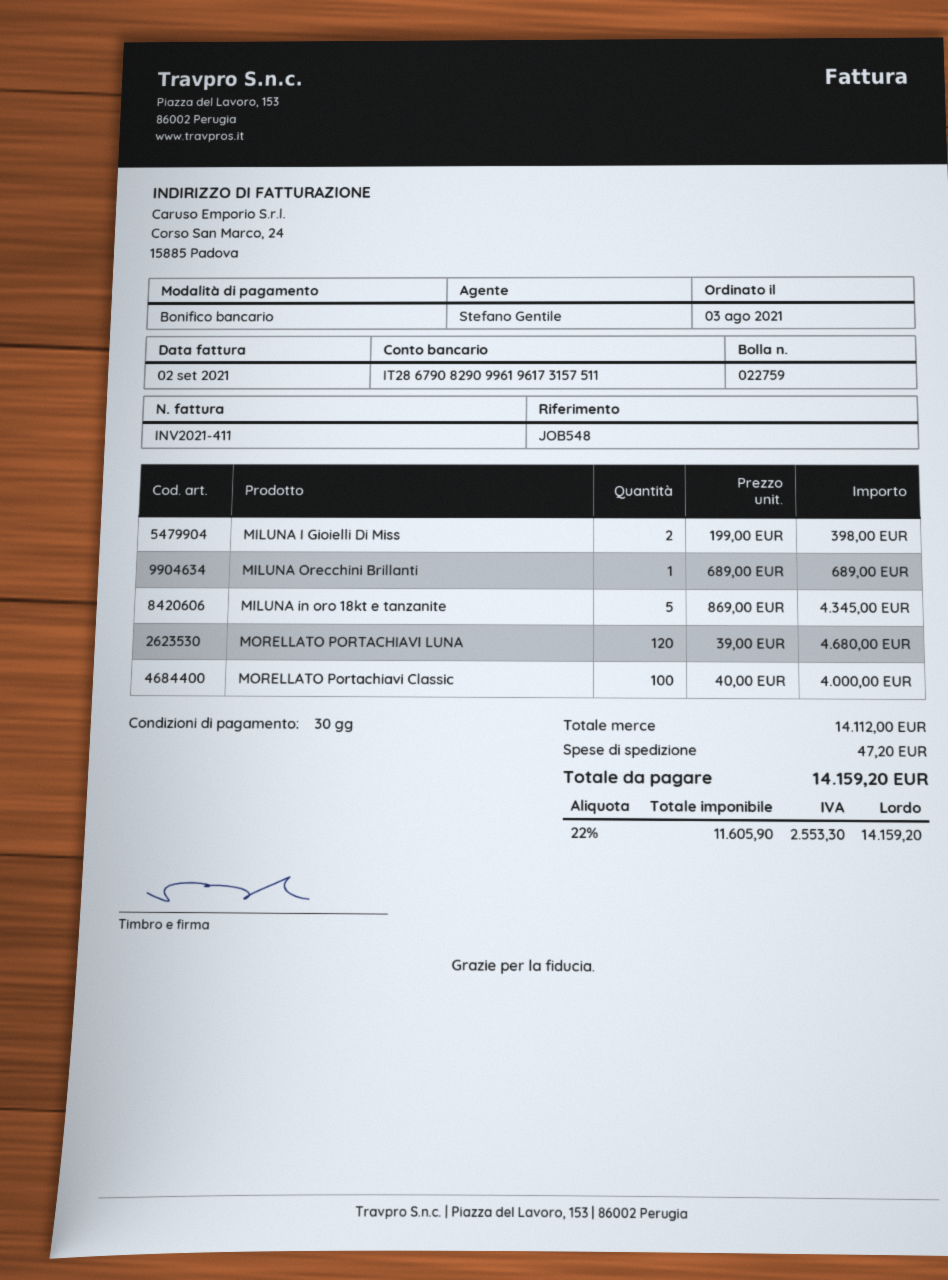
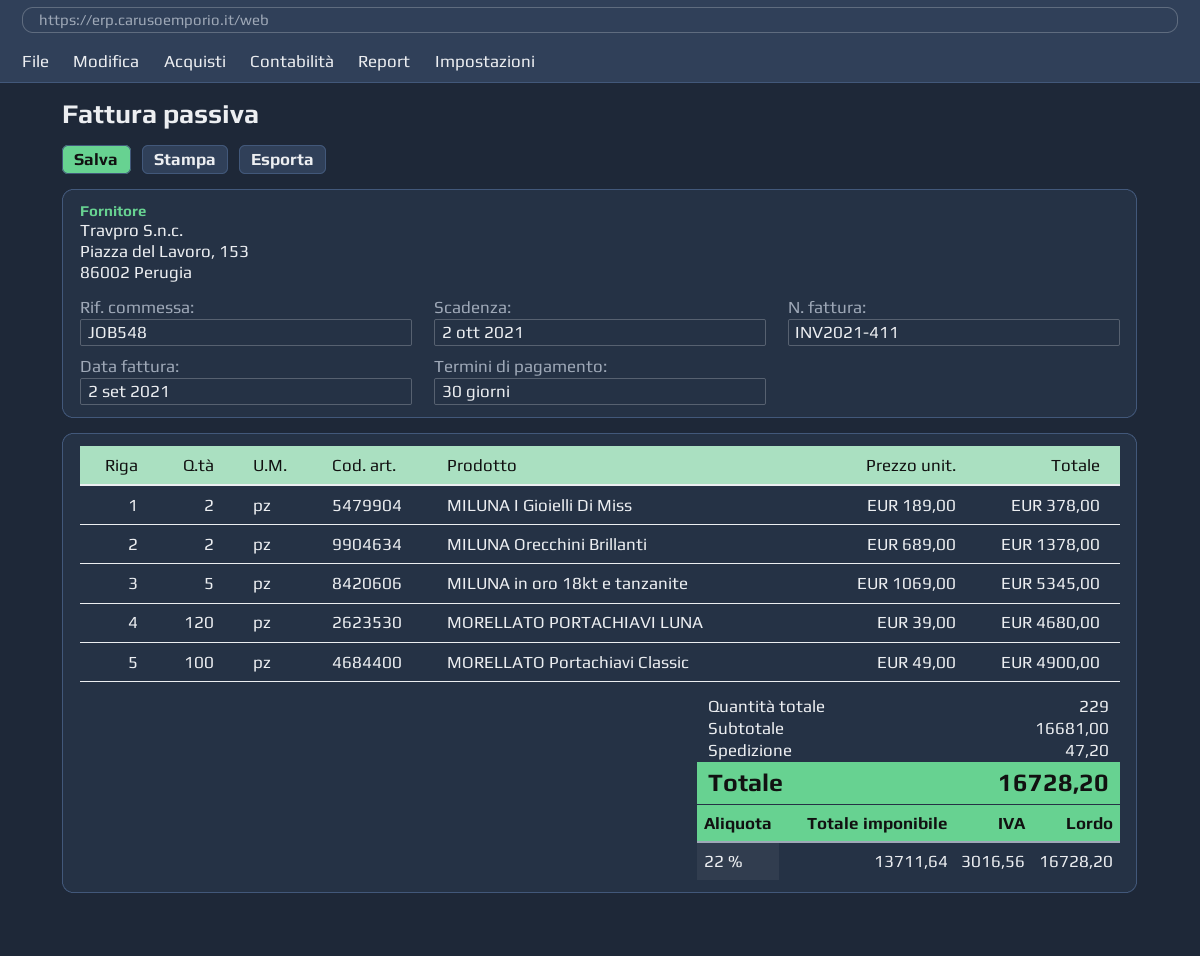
MILUNA I Gioielli Di Miss: 2 x 199.00 = 398.00 -> 2 x 189.00 = 378.00
MILUNA Orecchini Brillanti: 1 x 689.00 = 689.00 -> 2 x 689.00 = 1378.00
MILUNA in oro 18kt e tanzanite: 5 x 869.00 = 4345.00 -> 5 x 1069.00 = 5345.00
MORELLATO Portachiavi Classic: 100 x 40.00 = 4000.00 -> 100 x 49.00 = 4900.00
subtotal: 14112.00 -> 16681.00
net: 11605.90 -> 13711.64
tax: 22% = 2553.30 -> 22% = 3016.56
total: 14159.20 -> 16728.20

